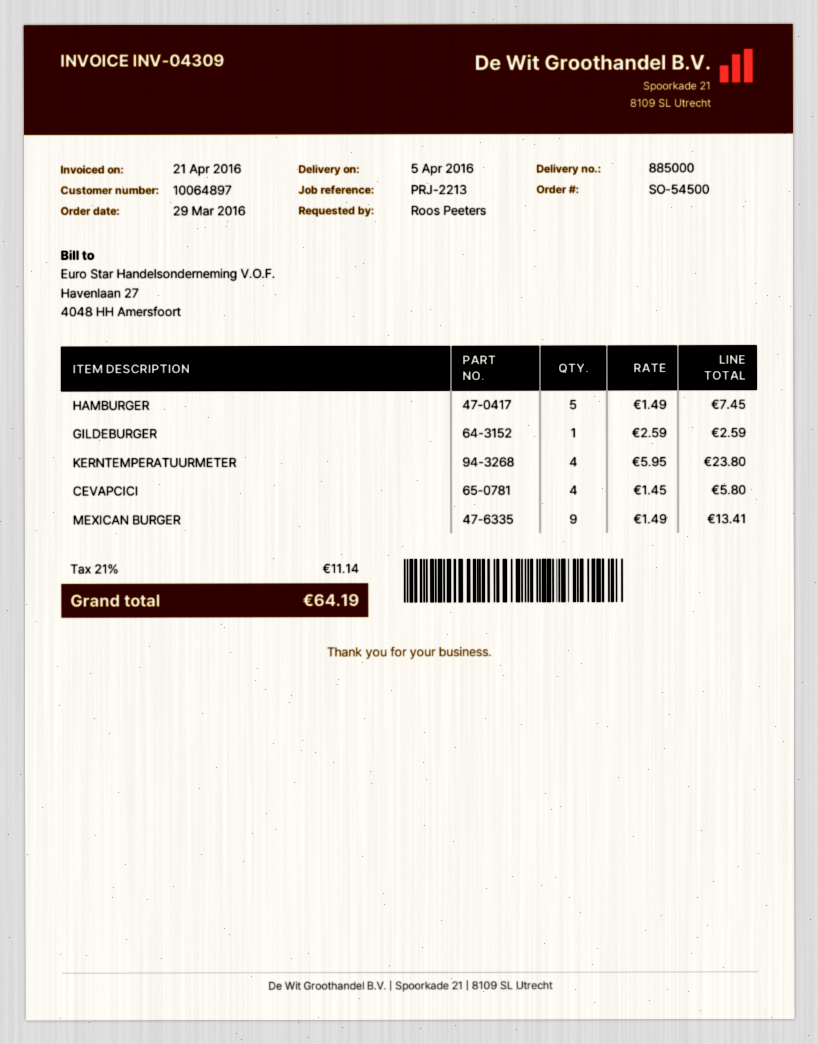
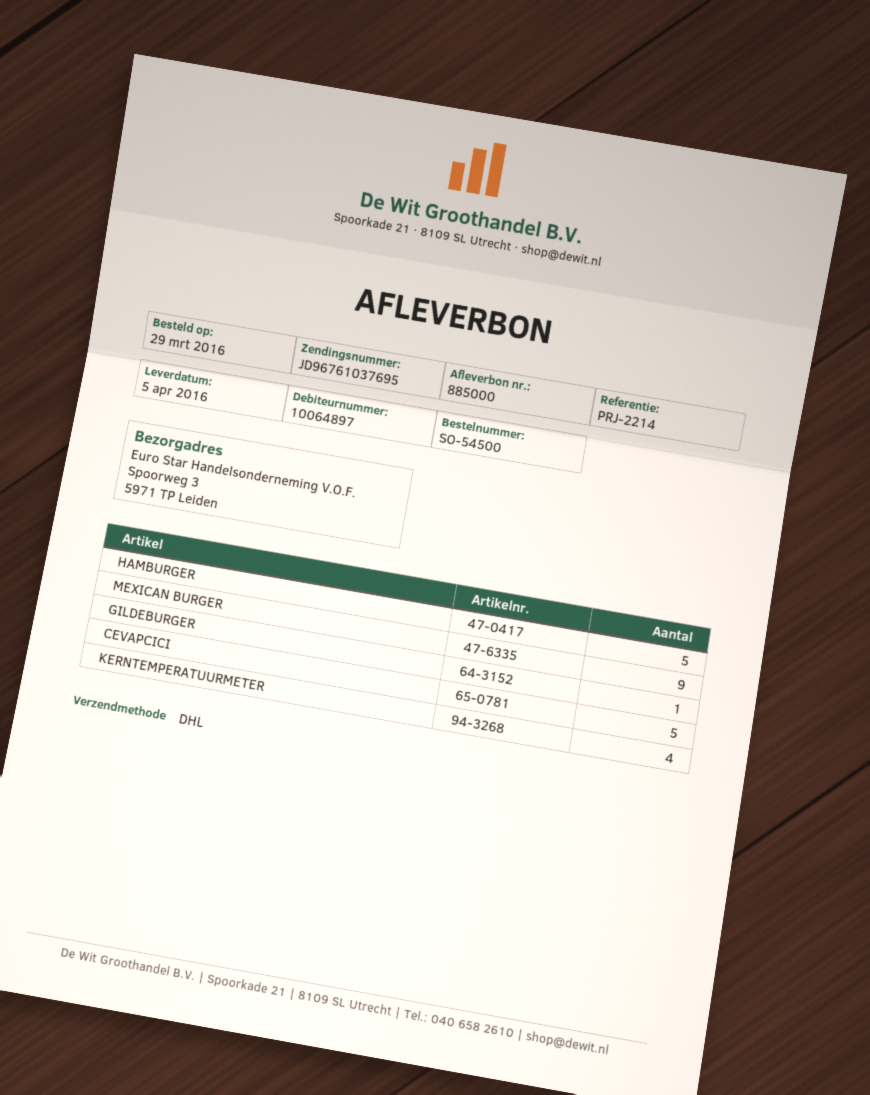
reference: PRJ-2213 -> PRJ-2214
CEVAPCICI: 4 -> 5

